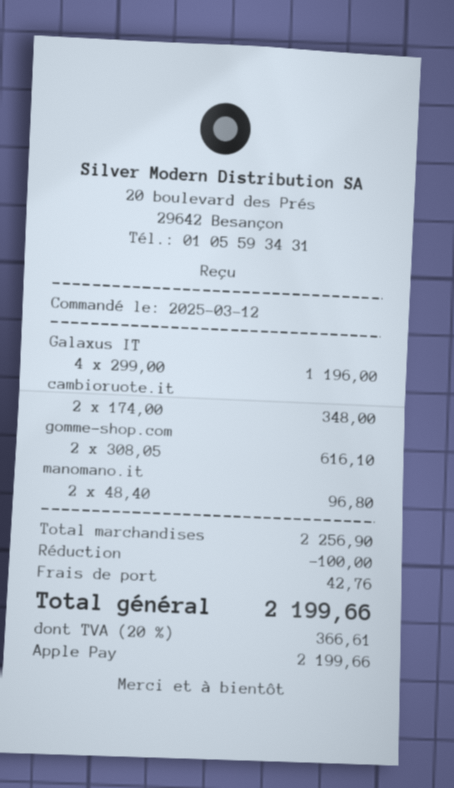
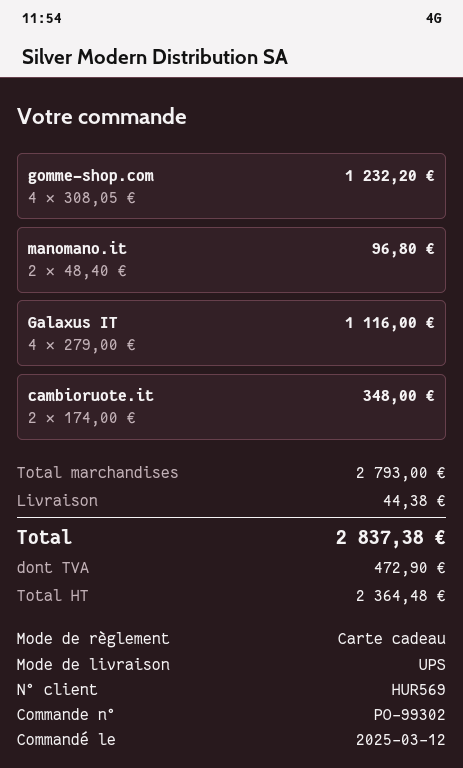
payment method: Apple Pay -> gift card
Galaxus IT: 4 x 299.00 = 1196.00 -> 4 x 279.00 = 1116.00
gomme-shop.com: 2 x 308.05 = 616.10 -> 4 x 308.05 = 1232.20
subtotal: 2256.90 -> 2793.00
discount: 100.00 -> none
shipping: 42.76 -> 44.38
tax: 366.61 -> 472.90
total: 2199.66 -> 2837.38

